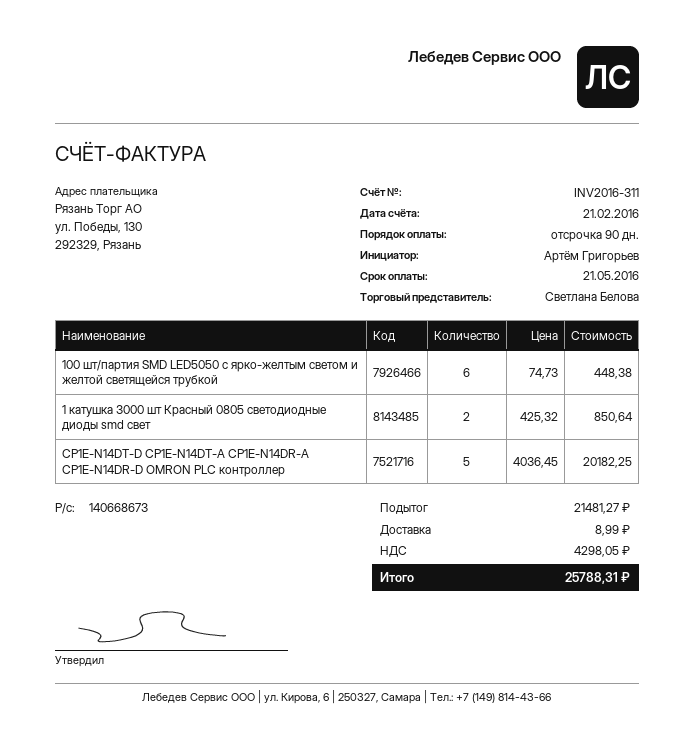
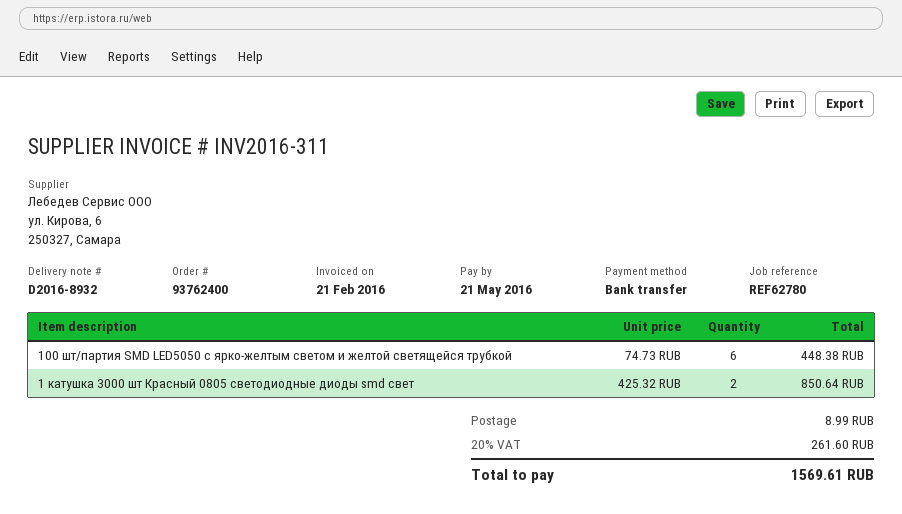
CP1E-N14DT-D CP1E-N14DT-A CP1E-N14DR-A CP1E-N14DR-D OMRON PLC контроллер: 5 x 4036.45 = 20182.25 -> none
tax: 4298.05 -> 261.60
total: 25788.31 -> 1569.61

